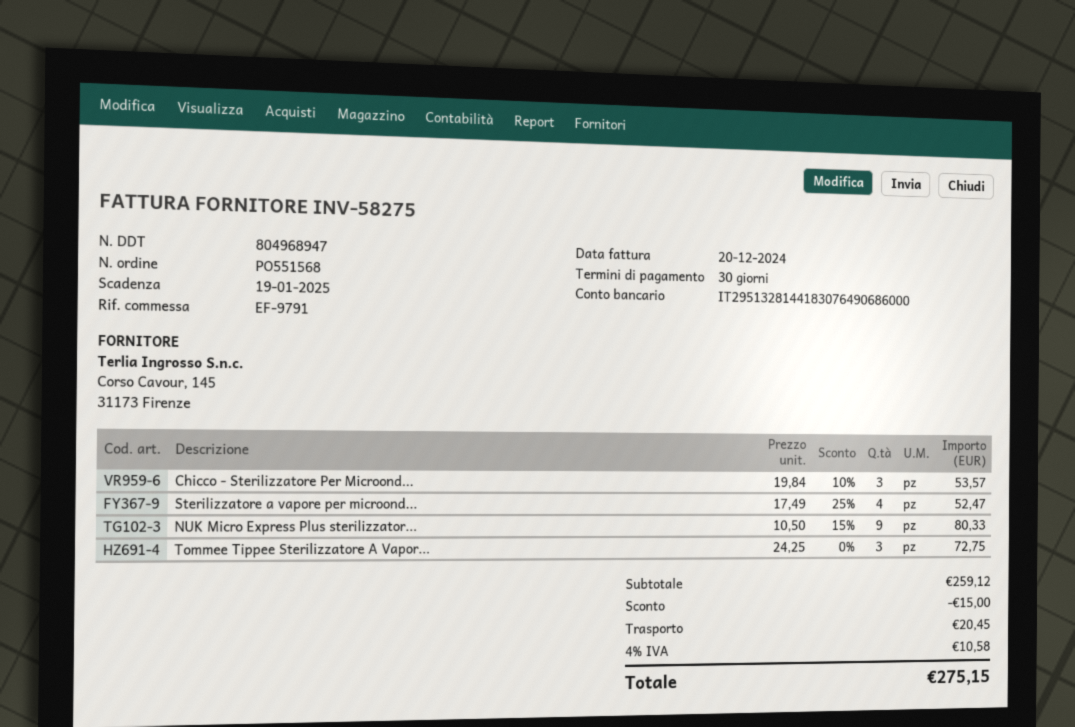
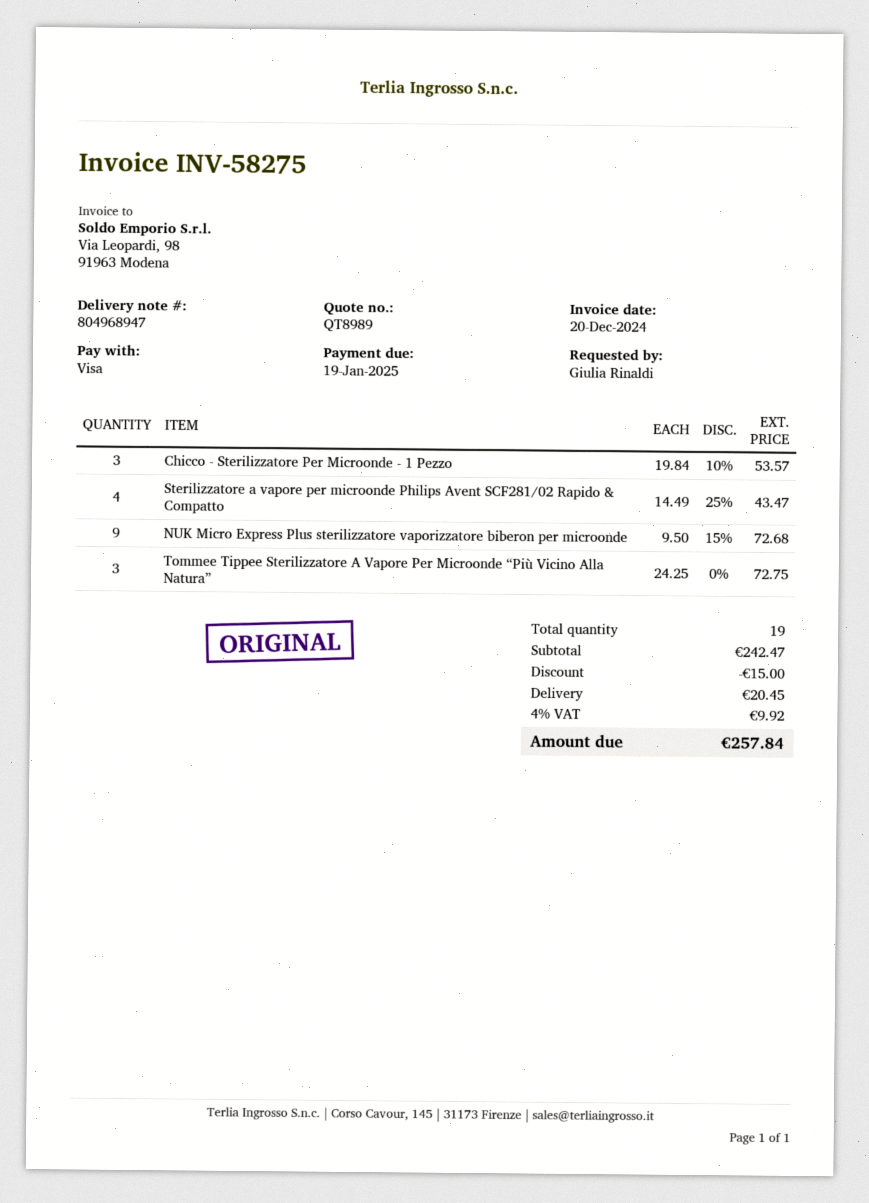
Sterilizzatore a vapore per microond...: 4 x 17.49 - 25% = 52.47 -> 4 x 14.49 - 25% = 43.47
NUK Micro Express Plus sterilizzator...: 9 x 10.50 - 15% = 80.33 -> 9 x 9.50 - 15% = 72.68
subtotal: 259.12 -> 242.47
tax: 4% = 10.58 -> 4% = 9.92
total: 275.15 -> 257.84

